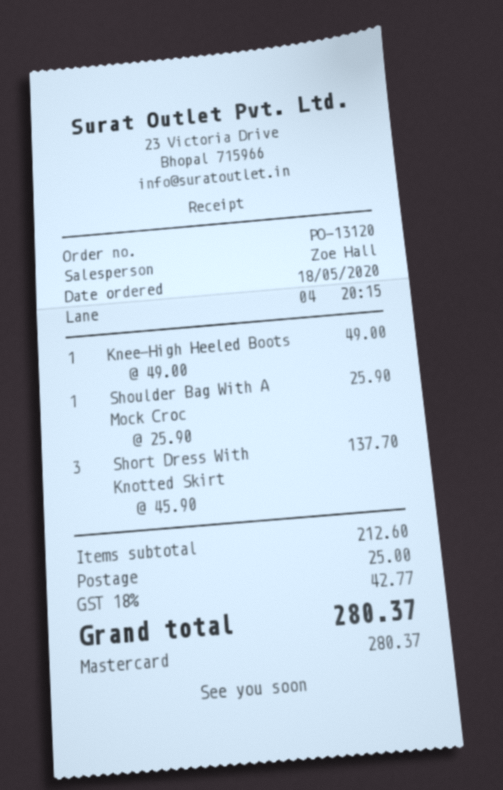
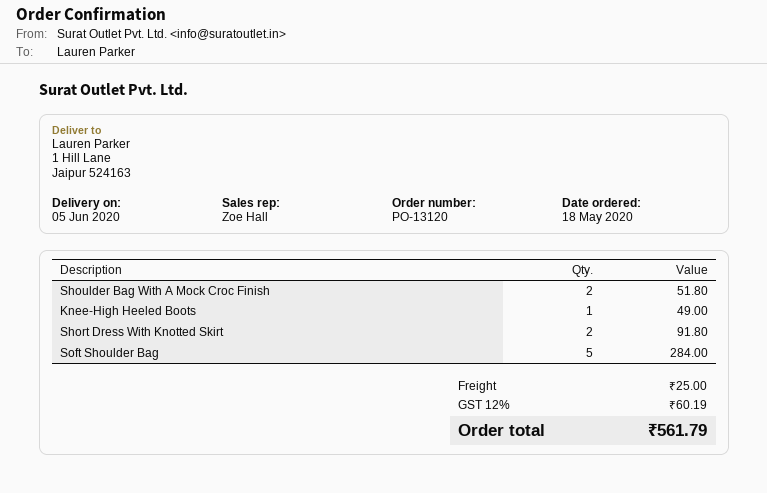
Shoulder Bag With A Mock Croc: 1 for 25.90 -> 2 for 51.80
Short Dress With Knotted Skirt: 3 for 137.70 -> 2 for 91.80
Soft Shoulder Bag: none -> 5 for 284.00
tax: 18% = 42.77 -> 12% = 60.19
total: 280.37 -> 561.79

